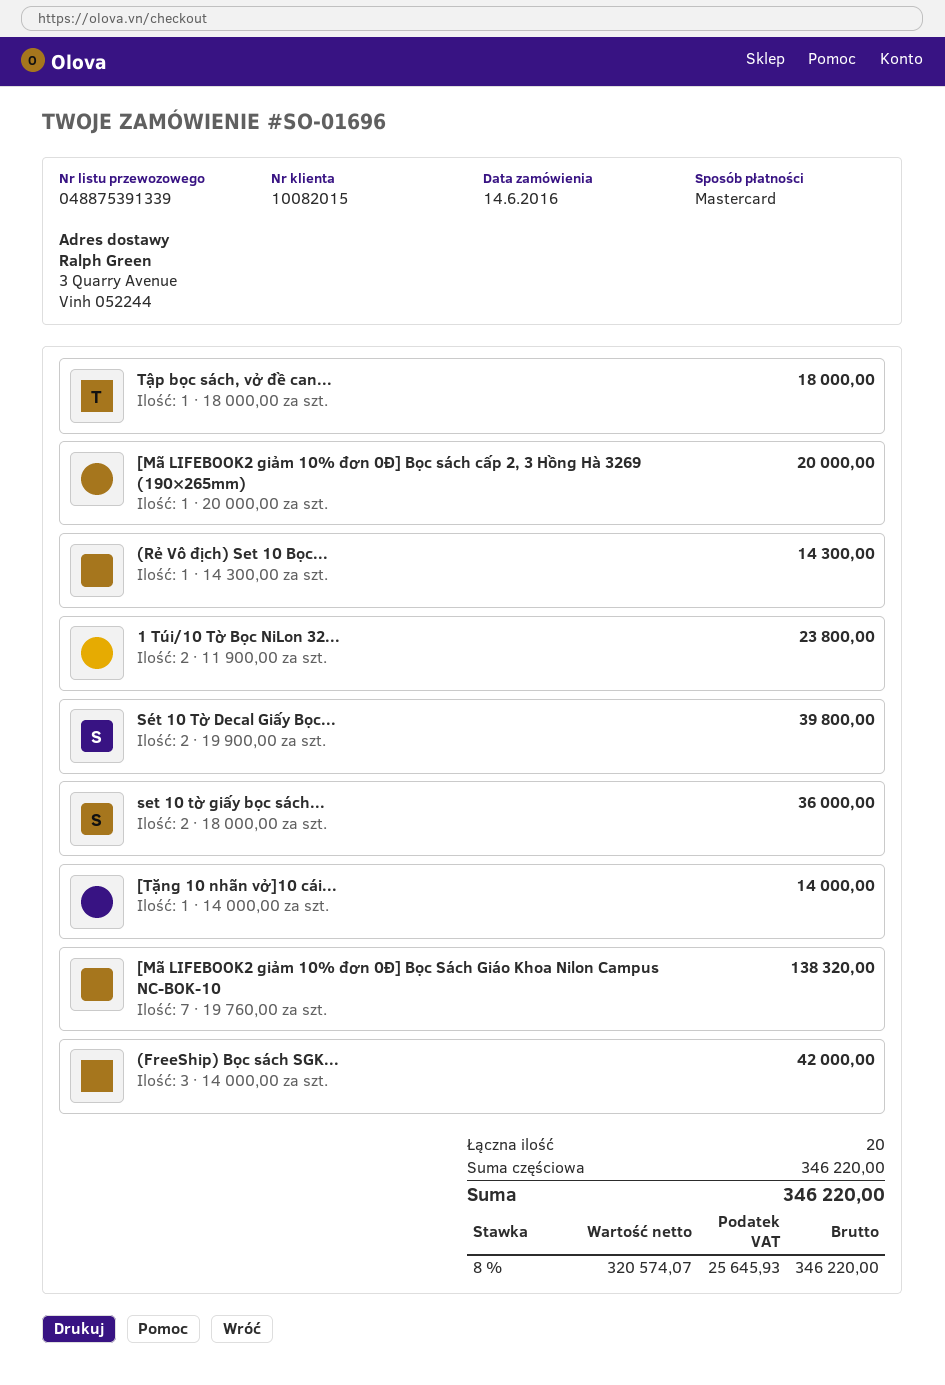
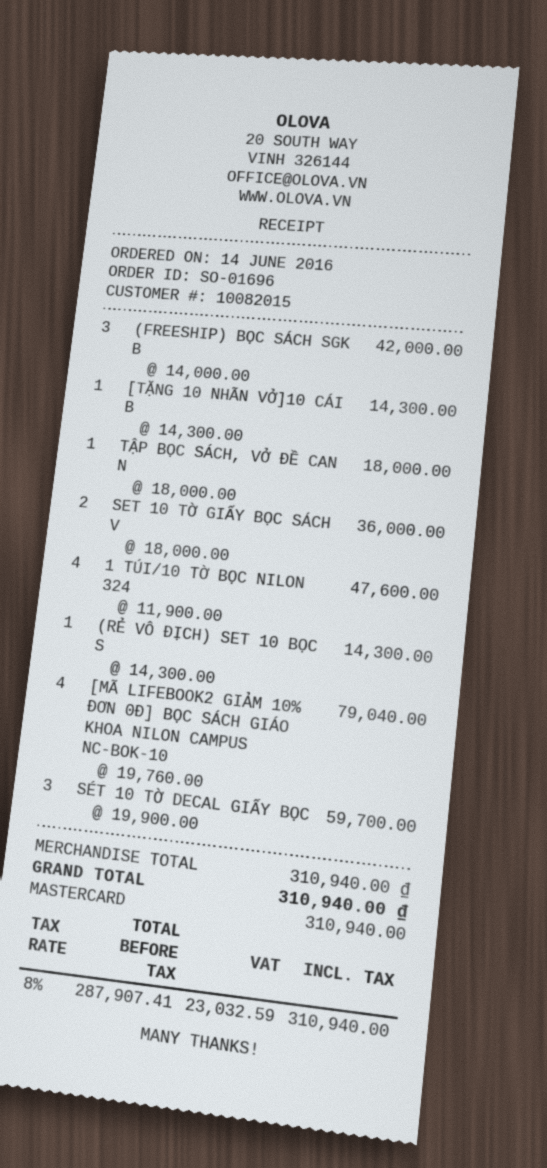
[Mã LIFEBOOK2 giảm 10% đơn 0Đ] Bọc sách cấp 2, 3 Hồng Hà 3269 (190×265mm): 1 x 20000.00 = 20000.00 -> none
1 Túi/10 Tờ Bọc NiLon 32...: 2 x 11900.00 = 23800.00 -> 4 x 11900.00 = 47600.00
Sét 10 Tờ Decal Giấy Bọc...: 2 x 19900.00 = 39800.00 -> 3 x 19900.00 = 59700.00
[Tặng 10 nhãn vở]10 cái...: 1 x 14000.00 = 14000.00 -> 1 x 14300.00 = 14300.00
[Mã LIFEBOOK2 giảm 10% đơn 0Đ] Bọc Sách Giáo Khoa Nilon Campus NC-BOK-10: 7 x 19760.00 = 138320.00 -> 4 x 19760.00 = 79040.00
subtotal: 346220.00 -> 310940.00
net: 320574.07 -> 287907.41
tax: 8% = 25645.93 -> 8% = 23032.59
total: 346220.00 -> 310940.00

